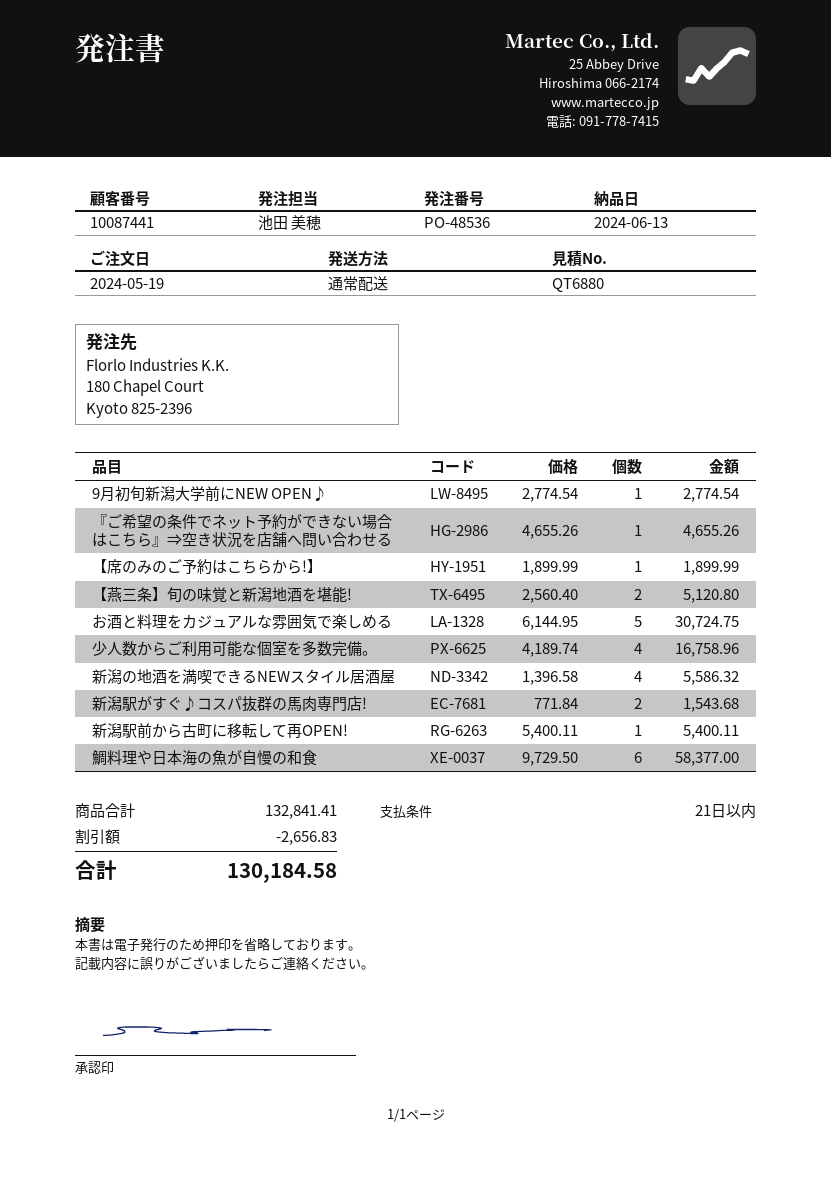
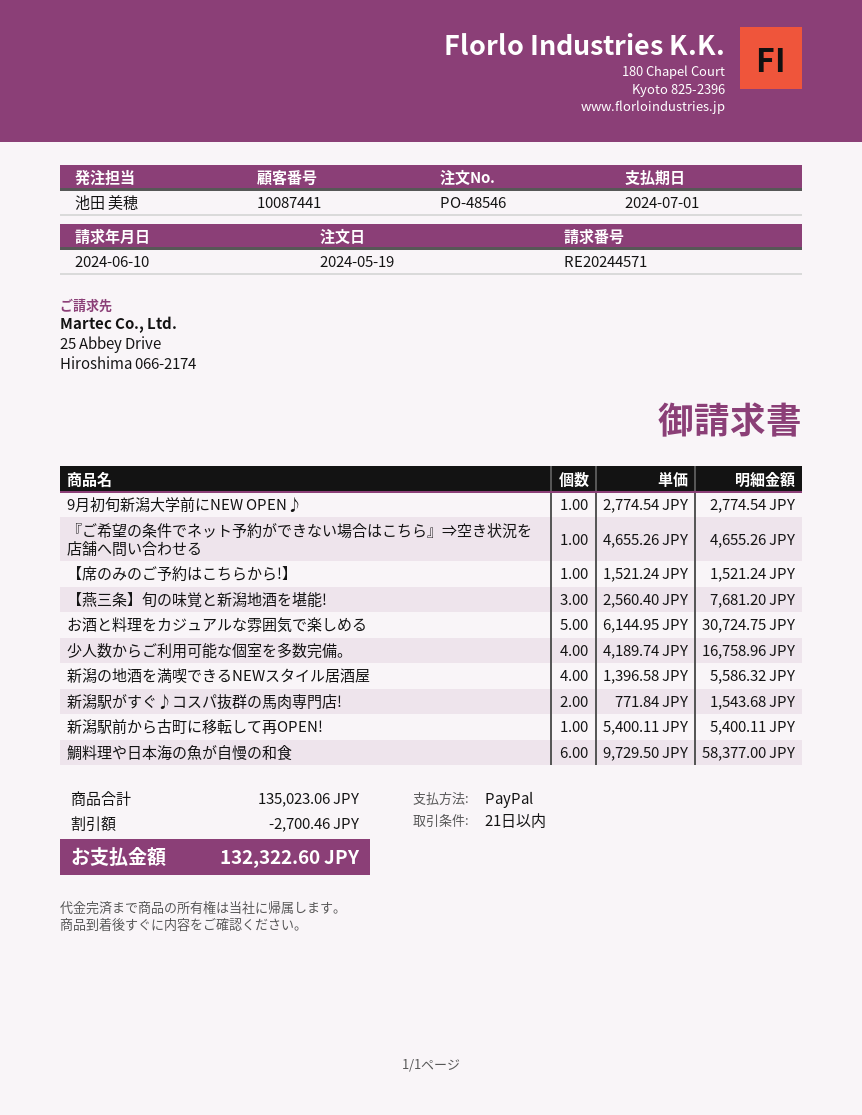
order number: PO-48536 -> PO-48546
【席のみのご予約はこちらから!】: 1 x 1899.99 = 1899.99 -> 1 x 1521.24 = 1521.24
【燕三条】旬の味覚と新潟地酒を堪能!: 2 x 2560.40 = 5120.80 -> 3 x 2560.40 = 7681.20
subtotal: 132841.41 -> 135023.06
discount: 2656.83 -> 2700.46
total: 130184.58 -> 132322.60

